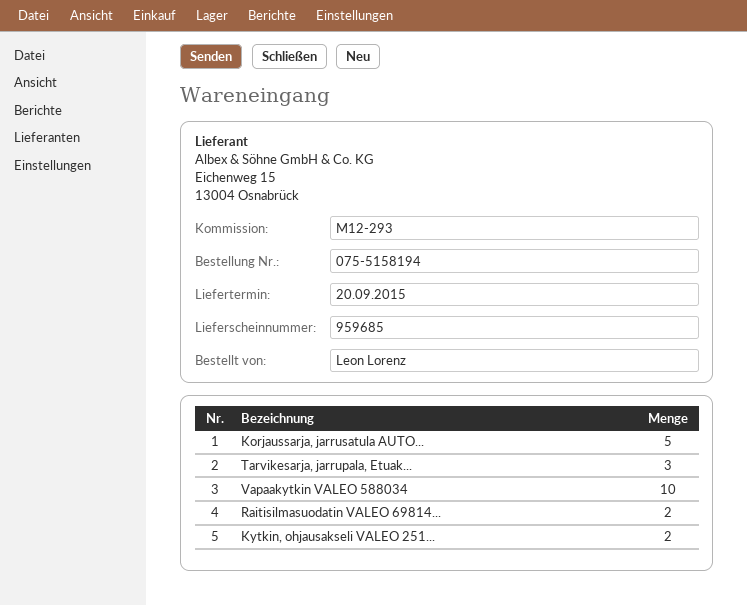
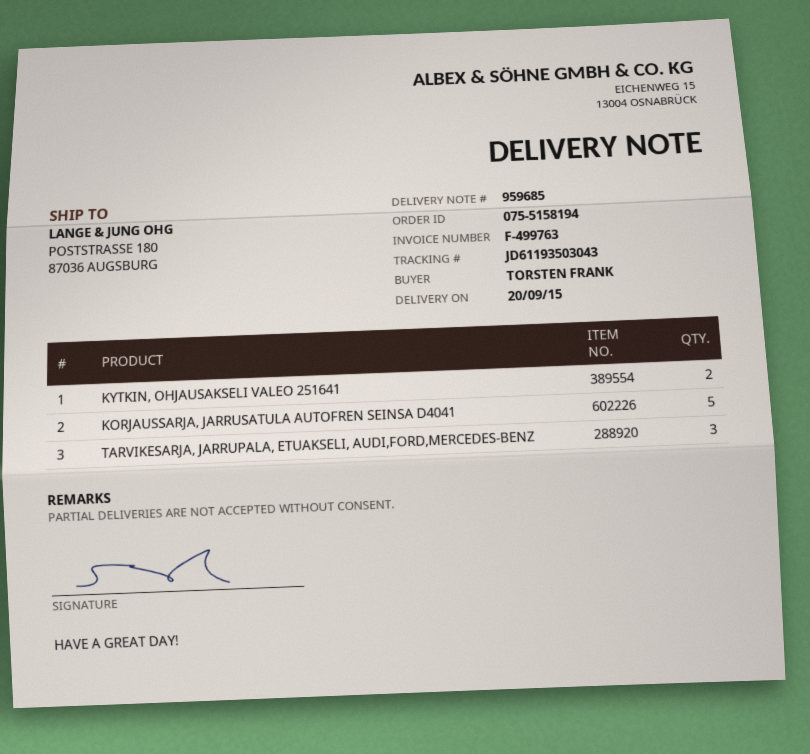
ordered by: Leon Lorenz -> TORSTEN FRANK
Vapaakytkin VALEO 588034: 10 -> none
Raitisilmasuodatin VALEO 69814...: 2 -> none

